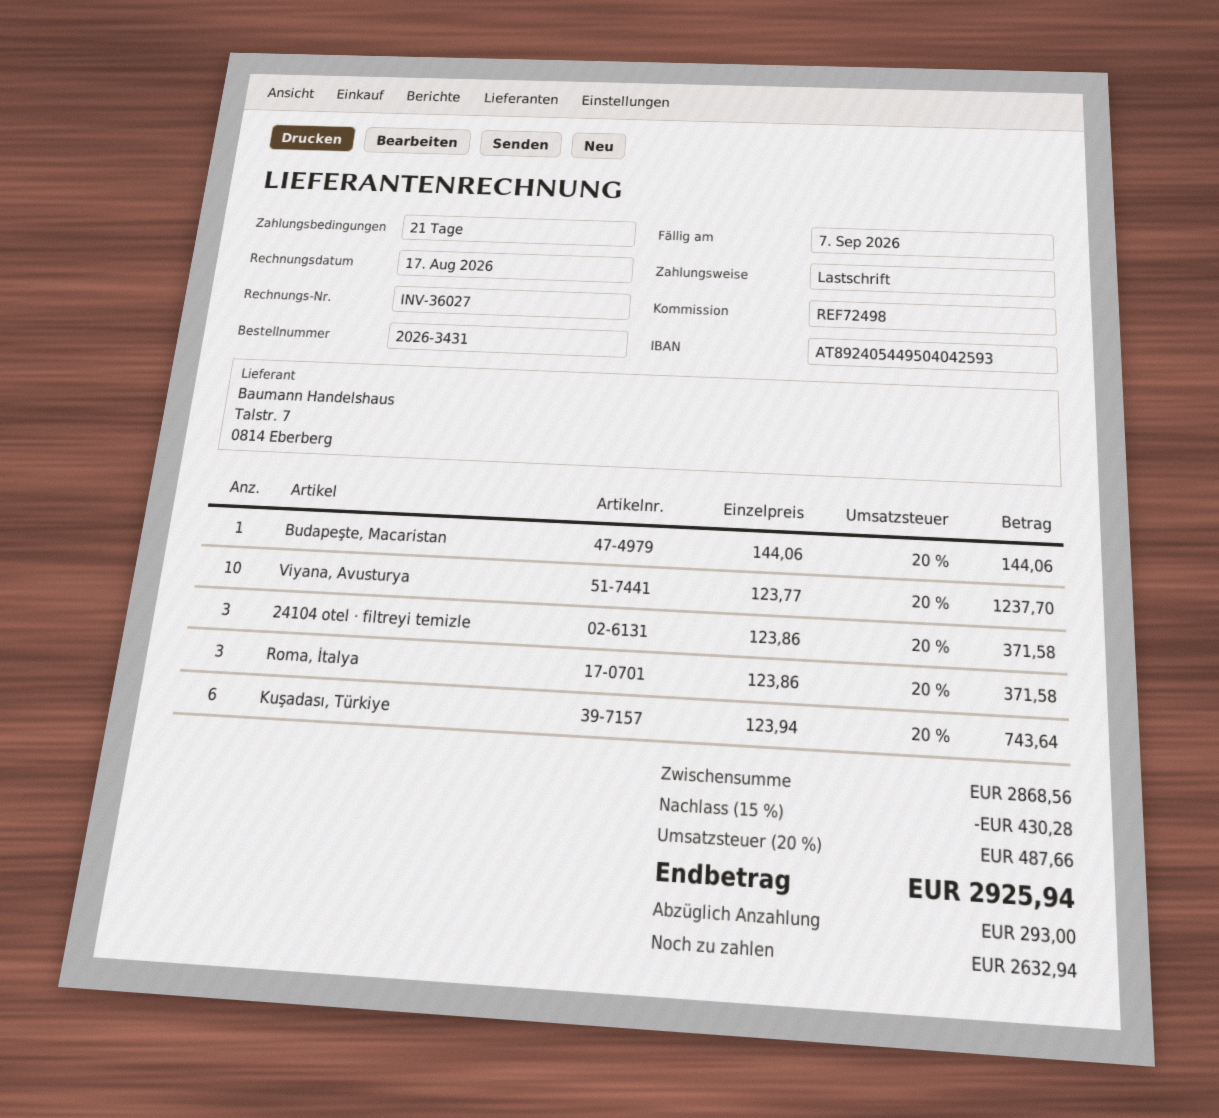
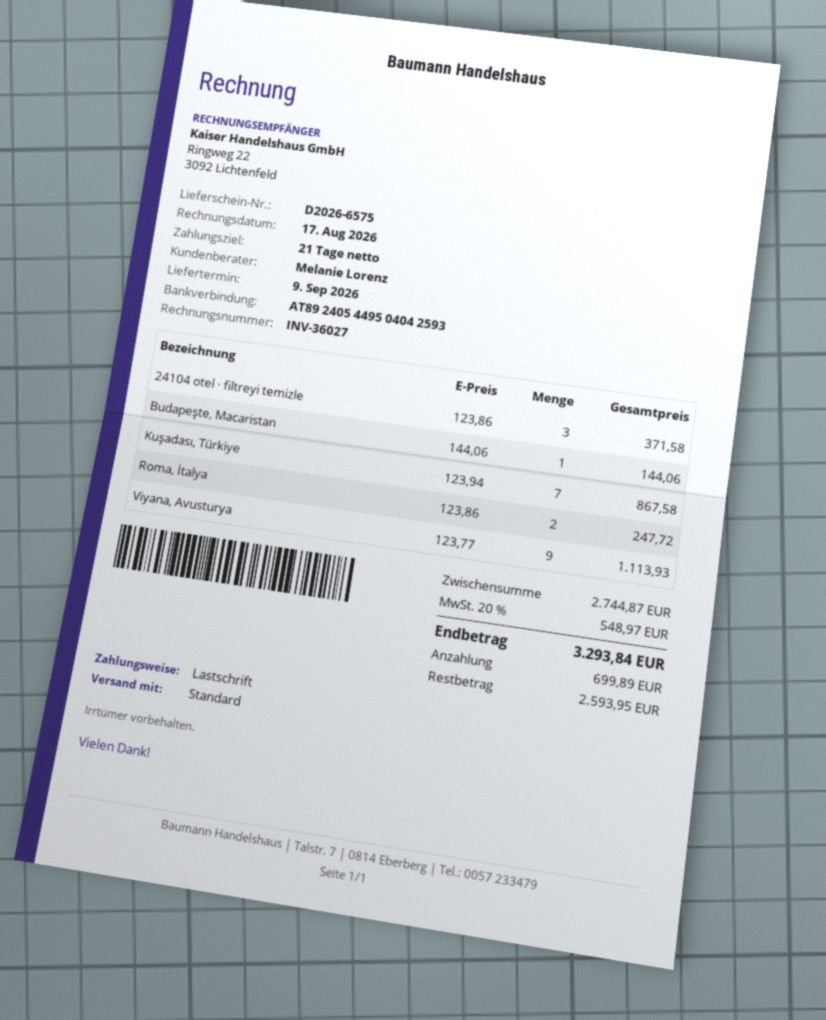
Viyana, Avusturya: 10 x 123.77 = 1237.70 -> 9 x 123.77 = 1113.93
Roma, İtalya: 3 x 123.86 = 371.58 -> 2 x 123.86 = 247.72
Kuşadası, Türkiye: 6 x 123.94 = 743.64 -> 7 x 123.94 = 867.58
subtotal: 2868.56 -> 2744.87
discount: 15% = 430.28 -> none
tax: 20% = 487.66 -> 20% = 548.97
total: 2925.94 -> 3293.84
deposit: 293.00 -> 699.89
balance: 2632.94 -> 2593.95

